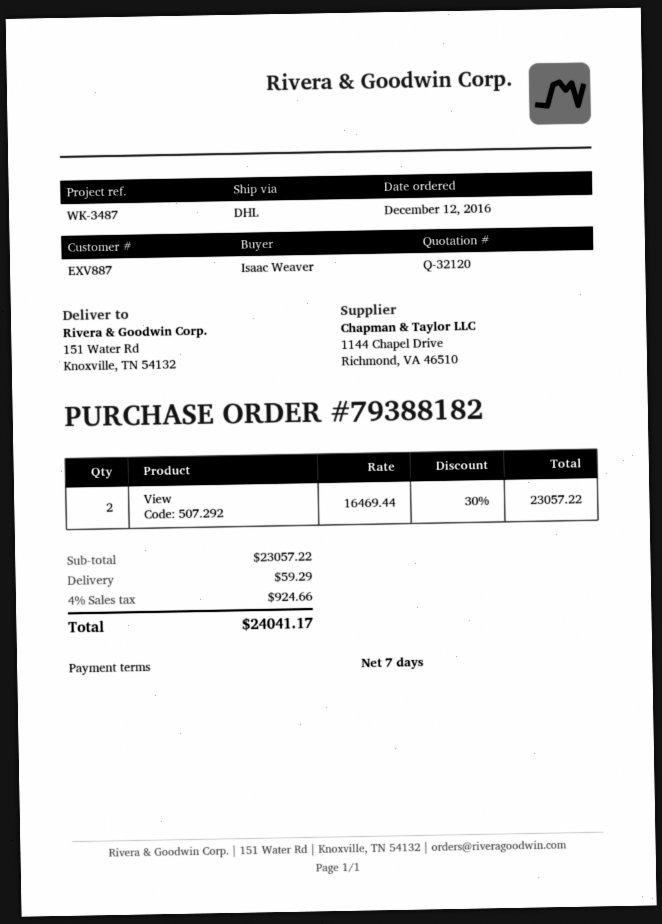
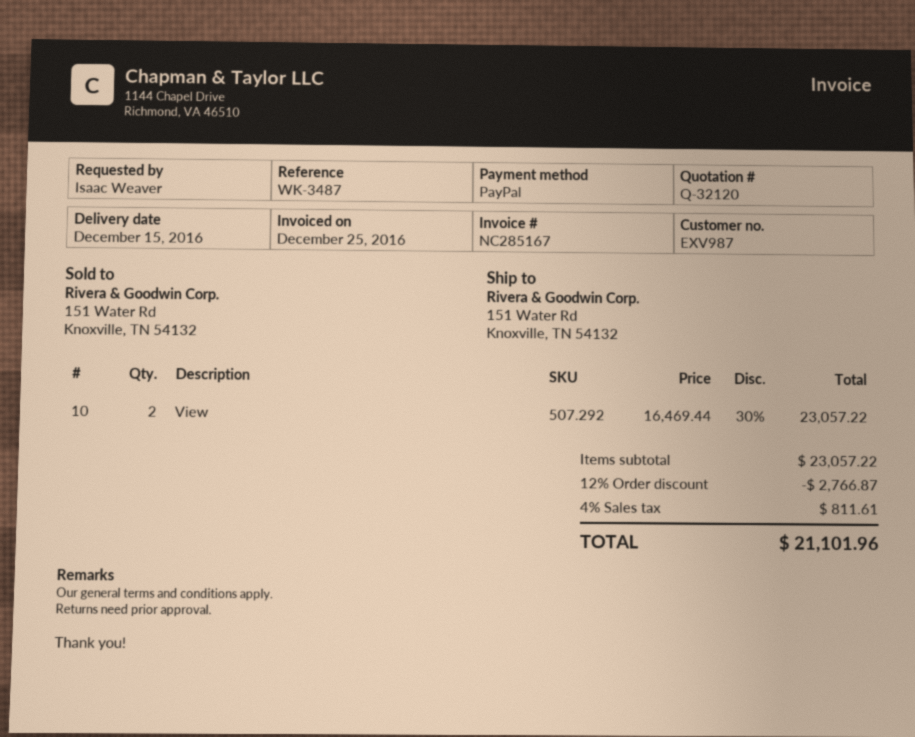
customer number: EXV887 -> EXV987
discount: none -> 12% = 2766.87
shipping: 59.29 -> none
tax: 4% = 924.66 -> 4% = 811.61
total: 24041.17 -> 21101.96

